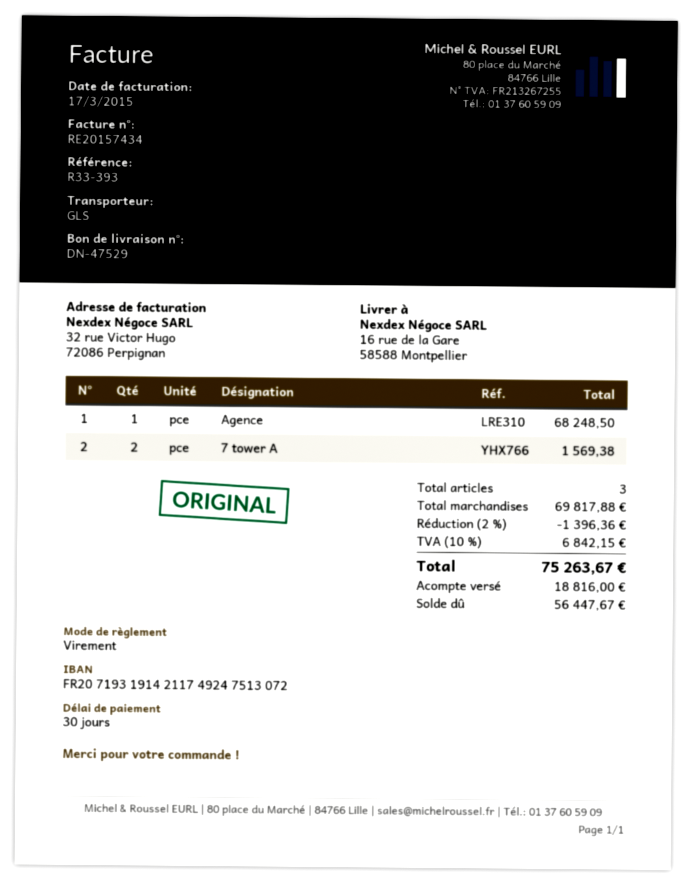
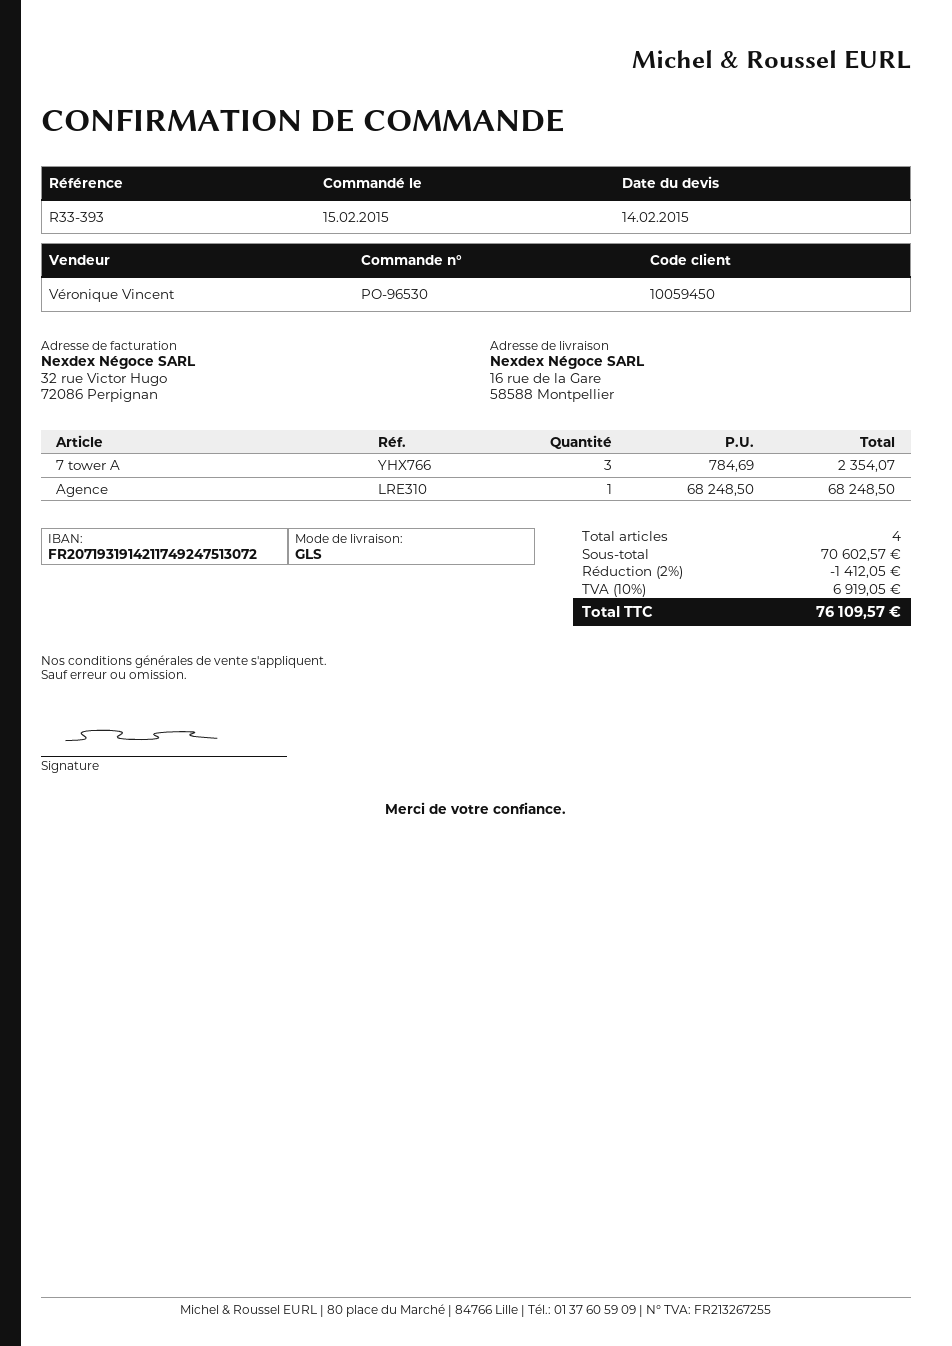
7 tower A: 2 for 1569.38 -> 3 for 2354.07
total quantity: 3 -> 4
subtotal: 69817.88 -> 70602.57
discount: 2% = 1396.36 -> 2% = 1412.05
tax: 10% = 6842.15 -> 10% = 6919.05
total: 75263.67 -> 76109.57

